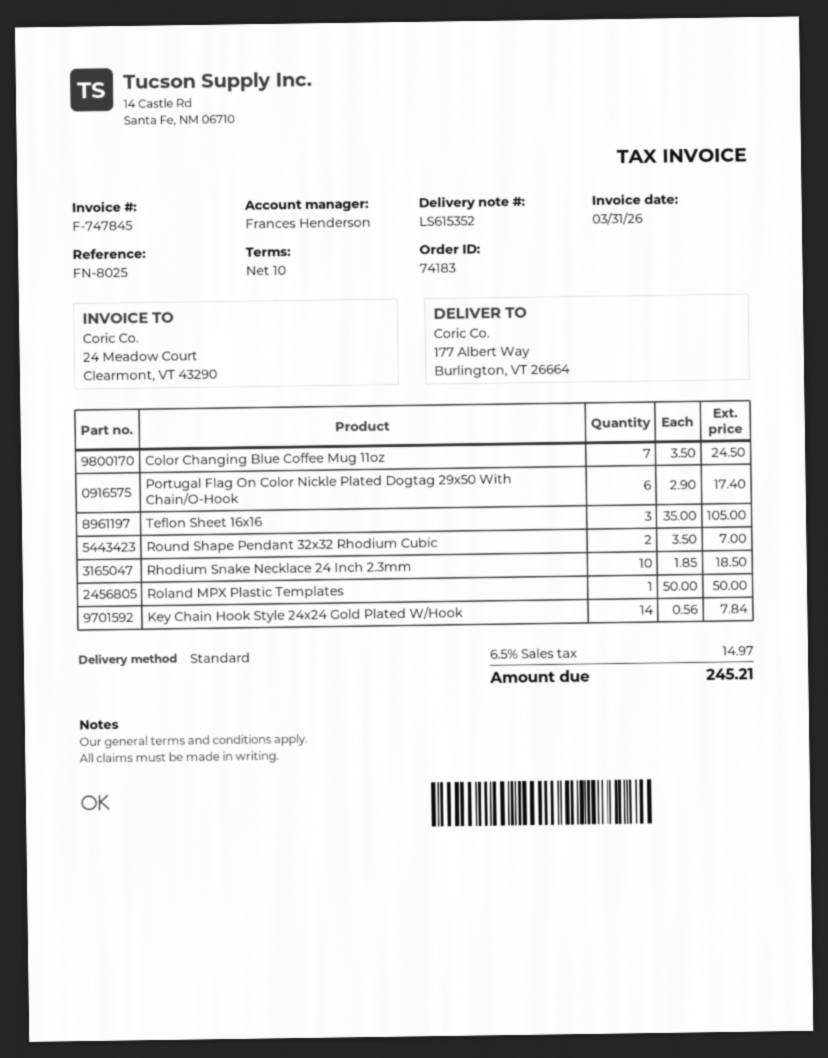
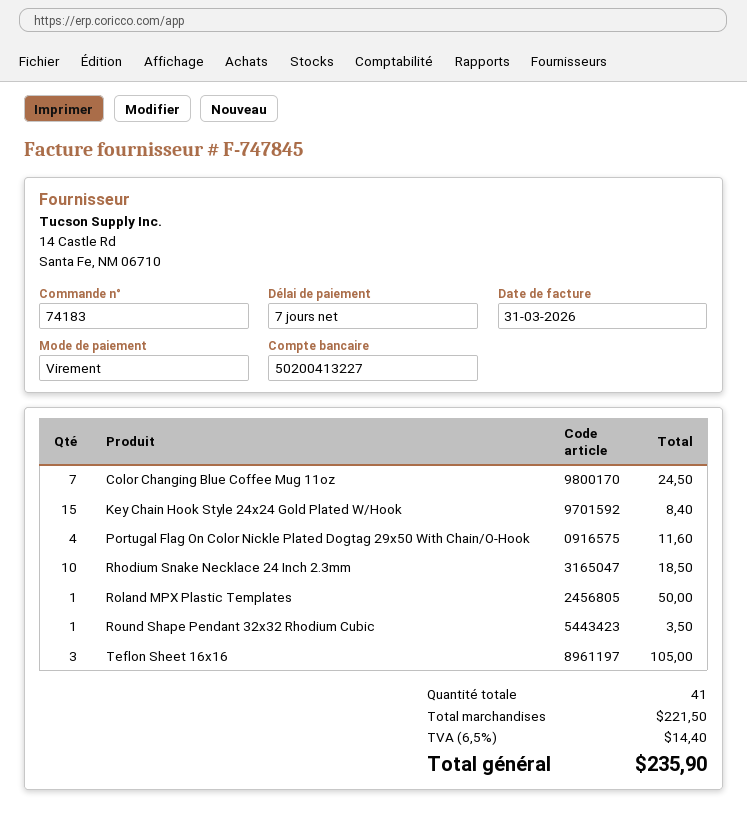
payment terms: 10 days -> 7 days
Portugal Flag On Color Nickle Plated Dogtag 29x50 With Chain/O-Hook: 6 for 17.40 -> 4 for 11.60
Round Shape Pendant 32x32 Rhodium Cubic: 2 for 7.00 -> 1 for 3.50
Key Chain Hook Style 24x24 Gold Plated W/Hook: 14 for 7.84 -> 15 for 8.40
tax: 6.5% = 14.97 -> 6.5% = 14.40
total: 245.21 -> 235.90

